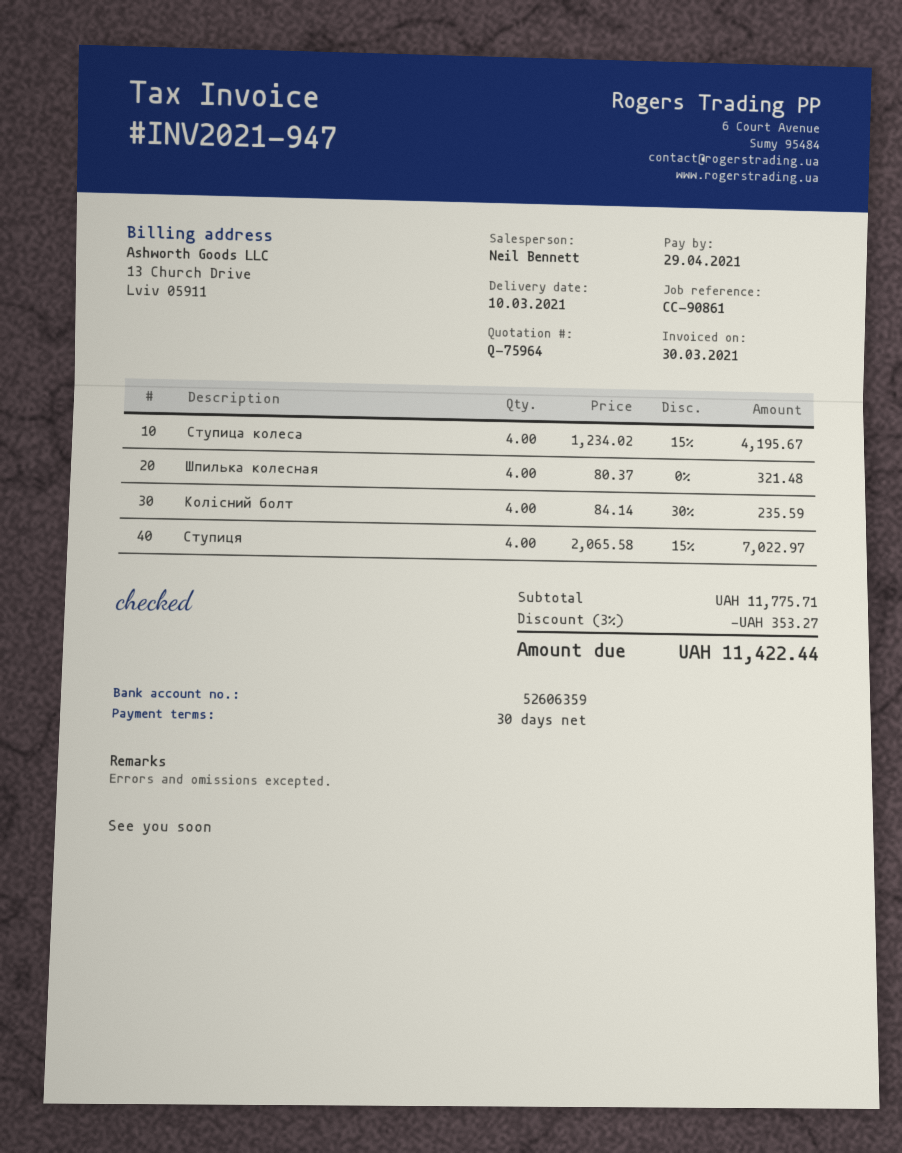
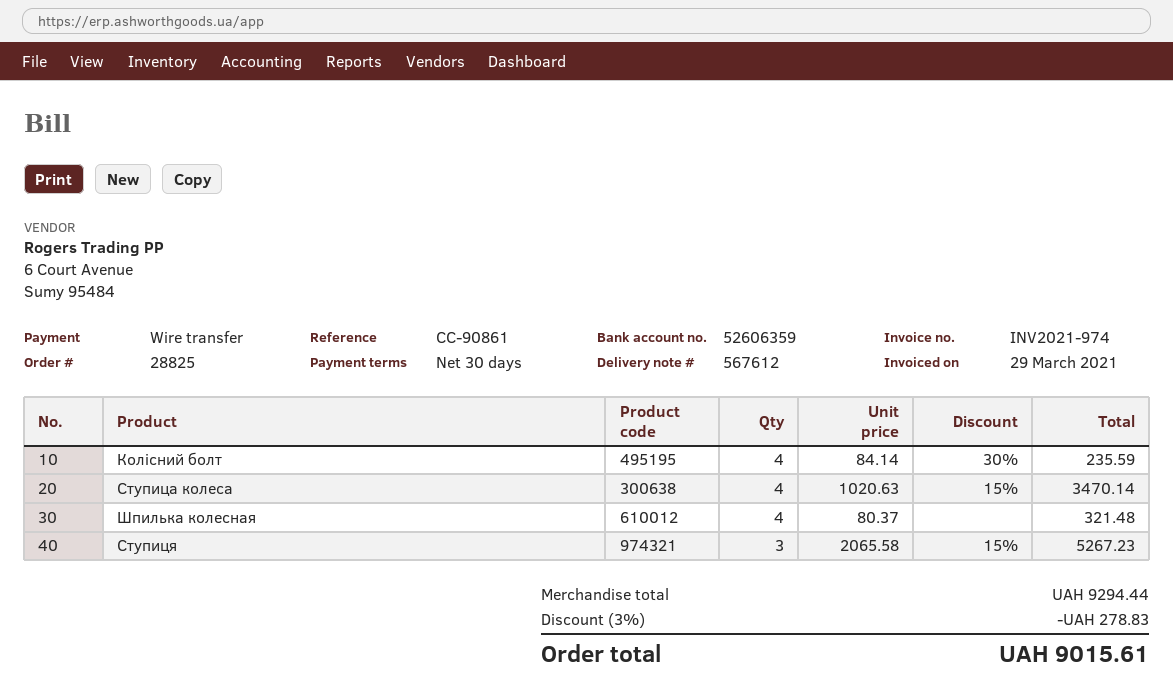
invoice number: INV2021-947 -> INV2021-974
invoice date: 2021-03-30 -> 2021-03-29
Ступица колеса: 4 x 1234.02 - 15% = 4195.67 -> 4 x 1020.63 - 15% = 3470.14
Ступиця: 4 x 2065.58 - 15% = 7022.97 -> 3 x 2065.58 - 15% = 5267.23
subtotal: 11775.71 -> 9294.44
discount: 3% = 353.27 -> 3% = 278.83
total: 11422.44 -> 9015.61

